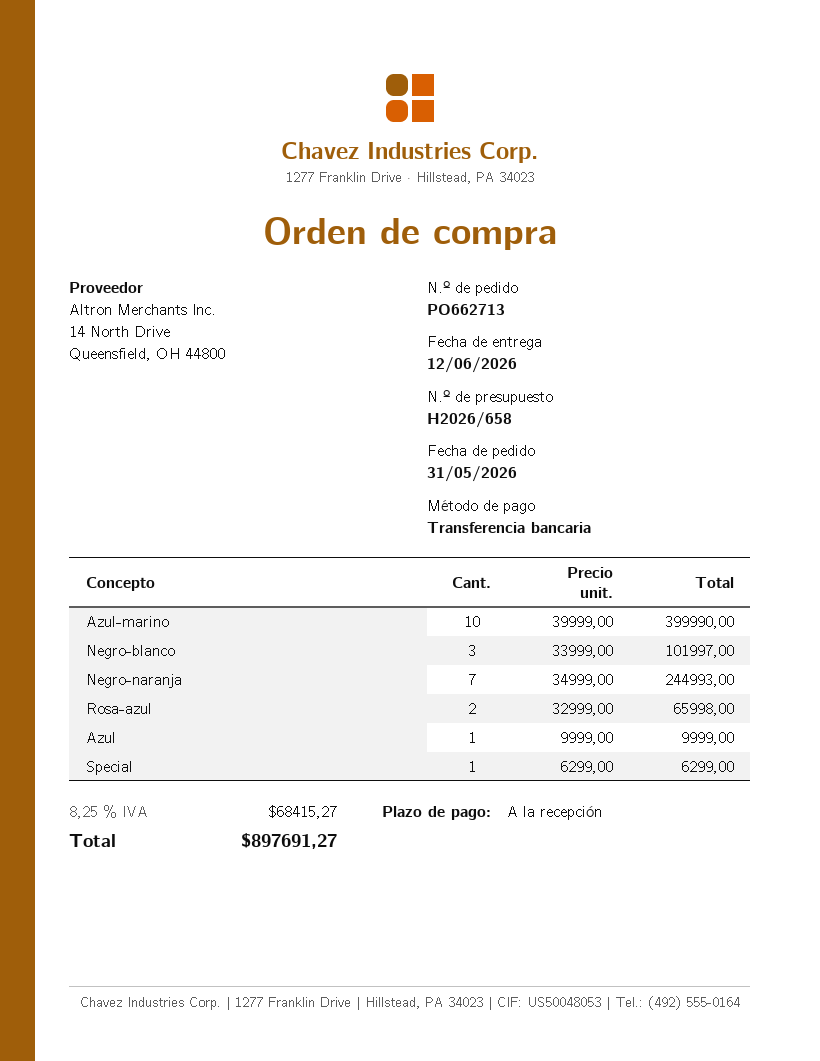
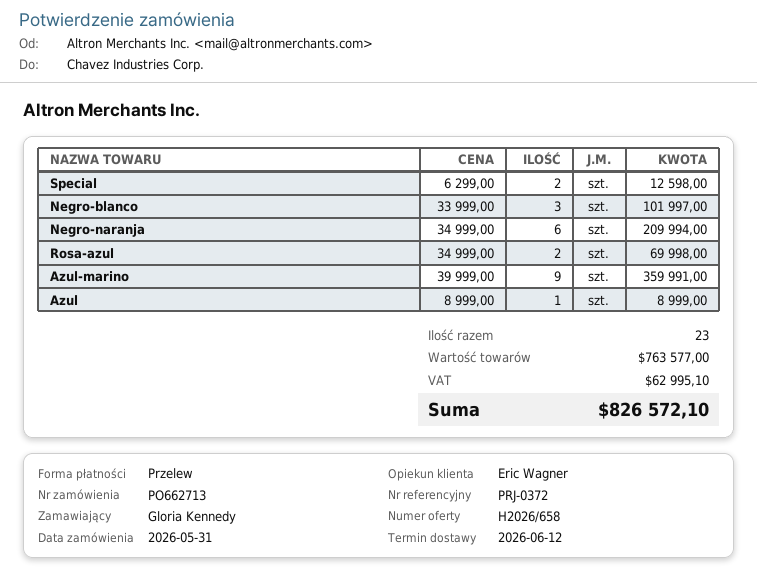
Azul-marino: 10 x 39999.00 = 399990.00 -> 9 x 39999.00 = 359991.00
Negro-naranja: 7 x 34999.00 = 244993.00 -> 6 x 34999.00 = 209994.00
Rosa-azul: 2 x 32999.00 = 65998.00 -> 2 x 34999.00 = 69998.00
Azul: 1 x 9999.00 = 9999.00 -> 1 x 8999.00 = 8999.00
Special: 1 x 6299.00 = 6299.00 -> 2 x 6299.00 = 12598.00
tax: 68415.27 -> 62995.10
total: 897691.27 -> 826572.10

